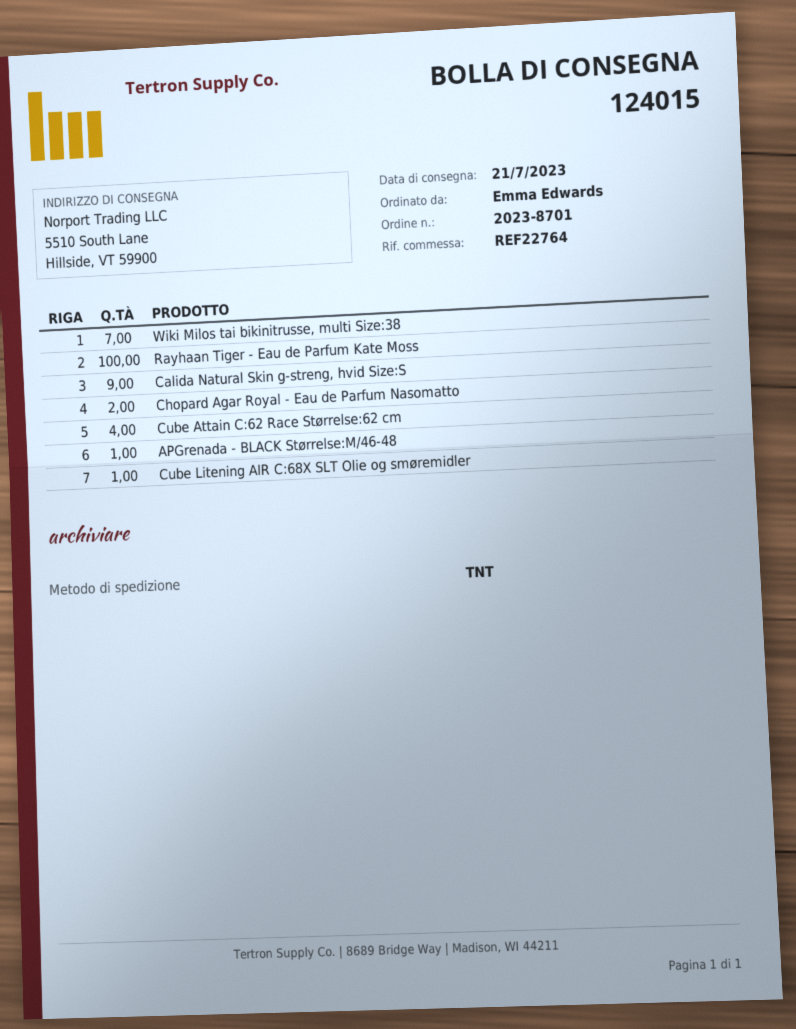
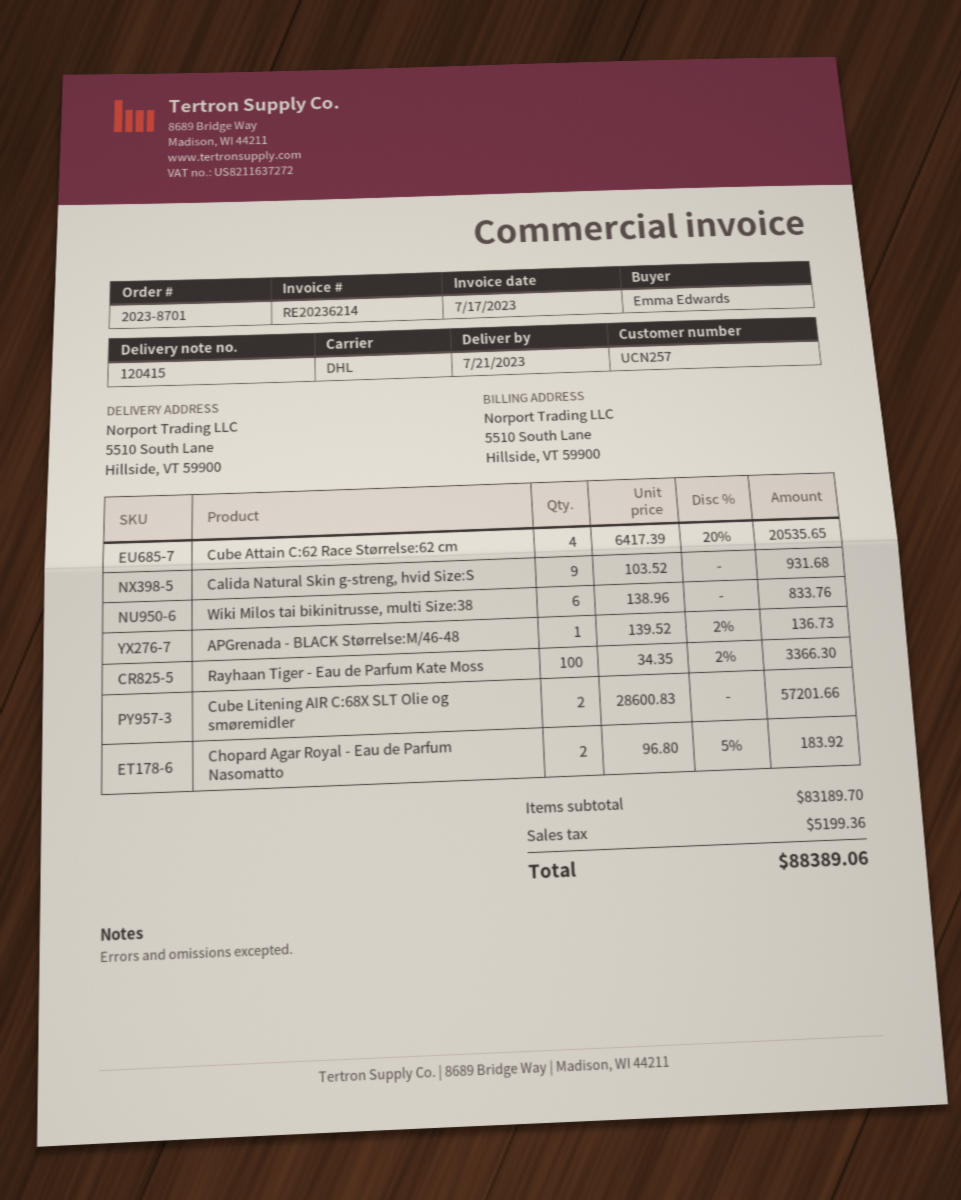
delivery note number: 124015 -> 120415
shipping method: TNT -> DHL
Wiki Milos tai bikinitrusse, multi Size:38: 7 -> 6
Cube Litening AIR C:68X SLT Olie og smøremidler: 1 -> 2

